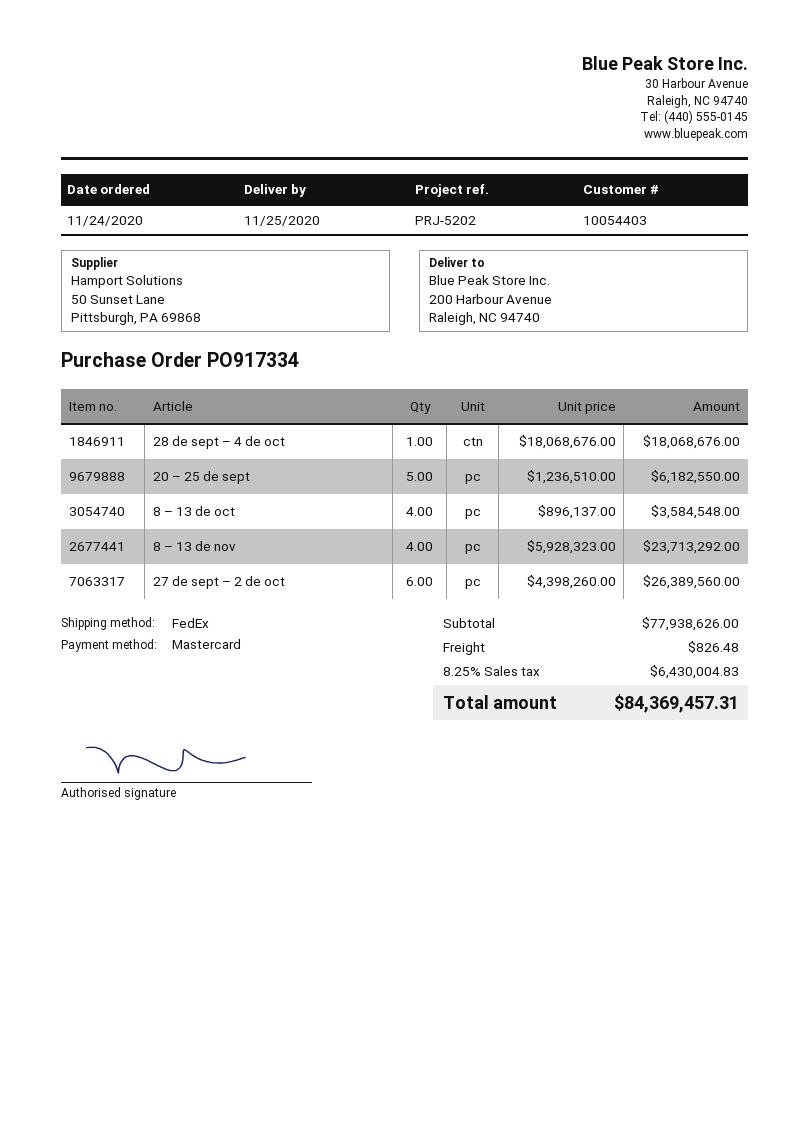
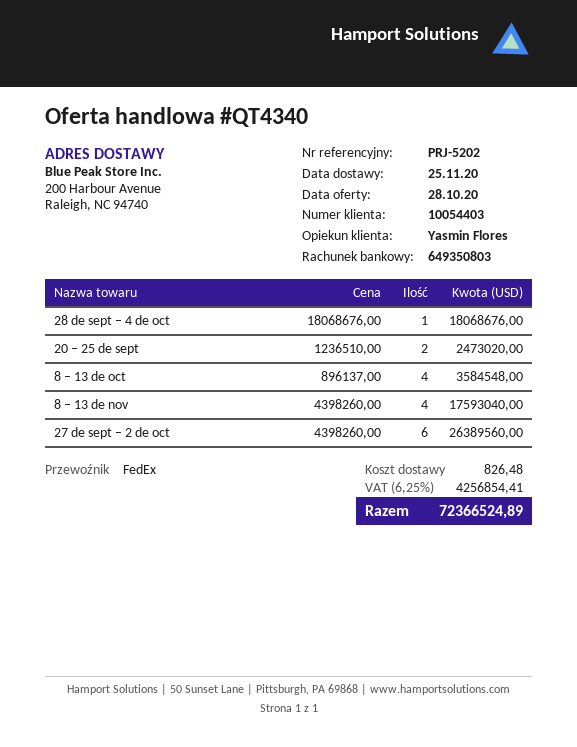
20 – 25 de sept: 5 x 1236510.00 = 6182550.00 -> 2 x 1236510.00 = 2473020.00
8 – 13 de nov: 4 x 5928323.00 = 23713292.00 -> 4 x 4398260.00 = 17593040.00
tax: 8.25% = 6430004.83 -> 6.25% = 4256854.41
total: 84369457.31 -> 72366524.89

